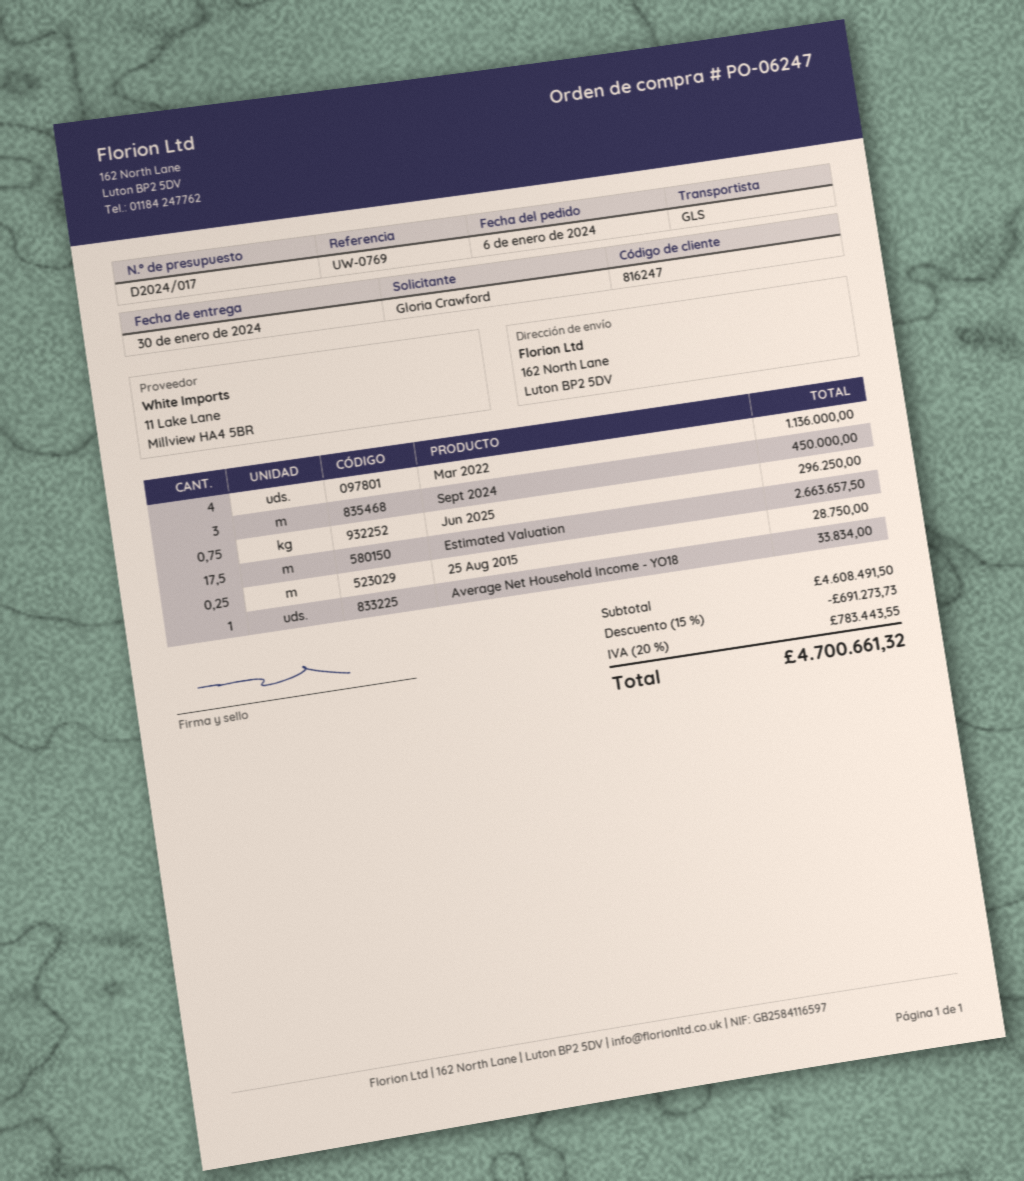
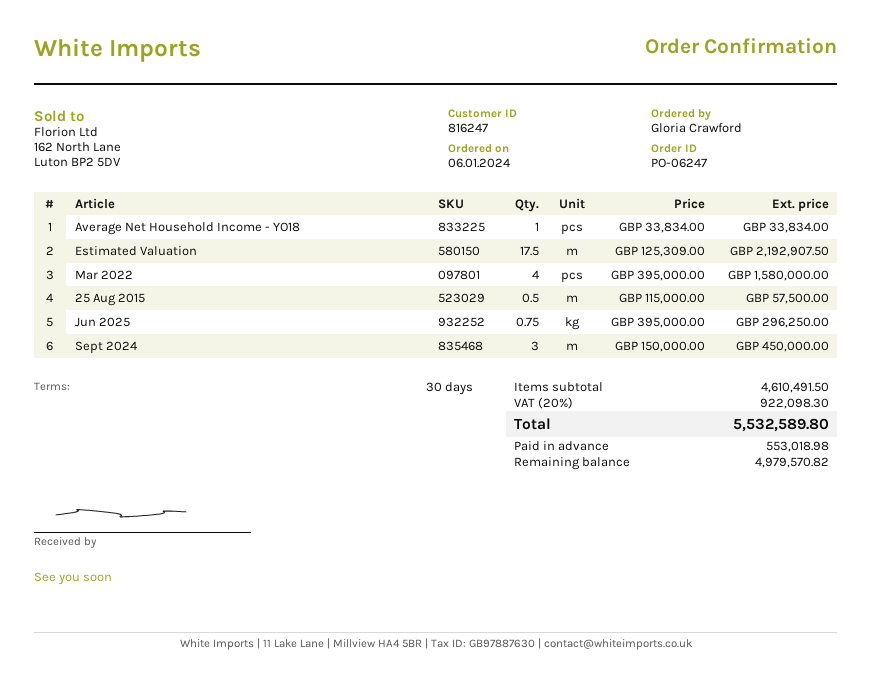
Mar 2022: 4 for 1136000.00 -> 4 for 1580000.00
Estimated Valuation: 17.5 for 2663657.50 -> 17.5 for 2192907.50
25 Aug 2015: 0.25 for 28750.00 -> 0.5 for 57500.00
subtotal: 4608491.50 -> 4610491.50
discount: 15% = 691273.73 -> none
tax: 20% = 783443.55 -> 20% = 922098.30
total: 4700661.32 -> 5532589.80

